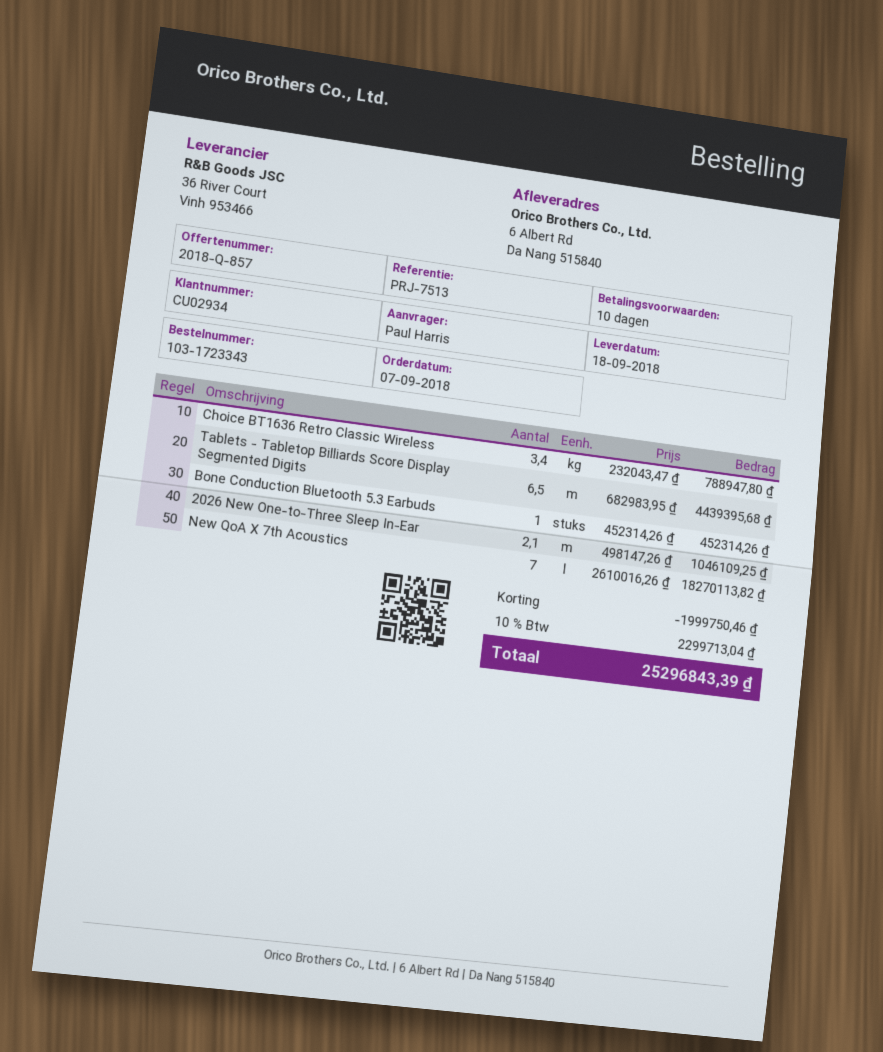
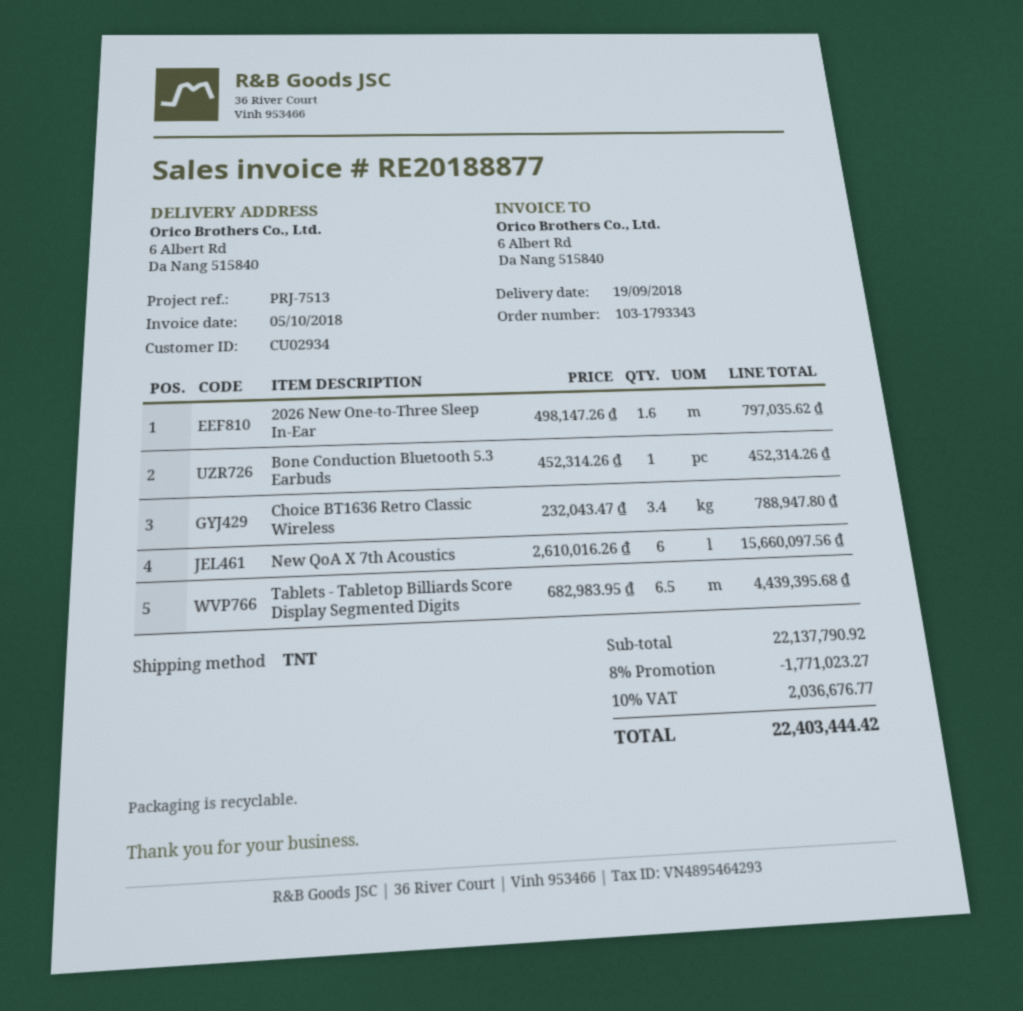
order number: 103-1723343 -> 103-1793343
delivery date: 2018-09-18 -> 2018-09-19
2026 New One-to-Three Sleep In-Ear: 2.1 x 498147.26 = 1046109.25 -> 1.6 x 498147.26 = 797035.62
New QoA X 7th Acoustics: 7 x 2610016.26 = 18270113.82 -> 6 x 2610016.26 = 15660097.56
discount: 1999750.46 -> 1771023.27
tax: 10% = 2299713.04 -> 10% = 2036676.77
total: 25296843.39 -> 22403444.42

